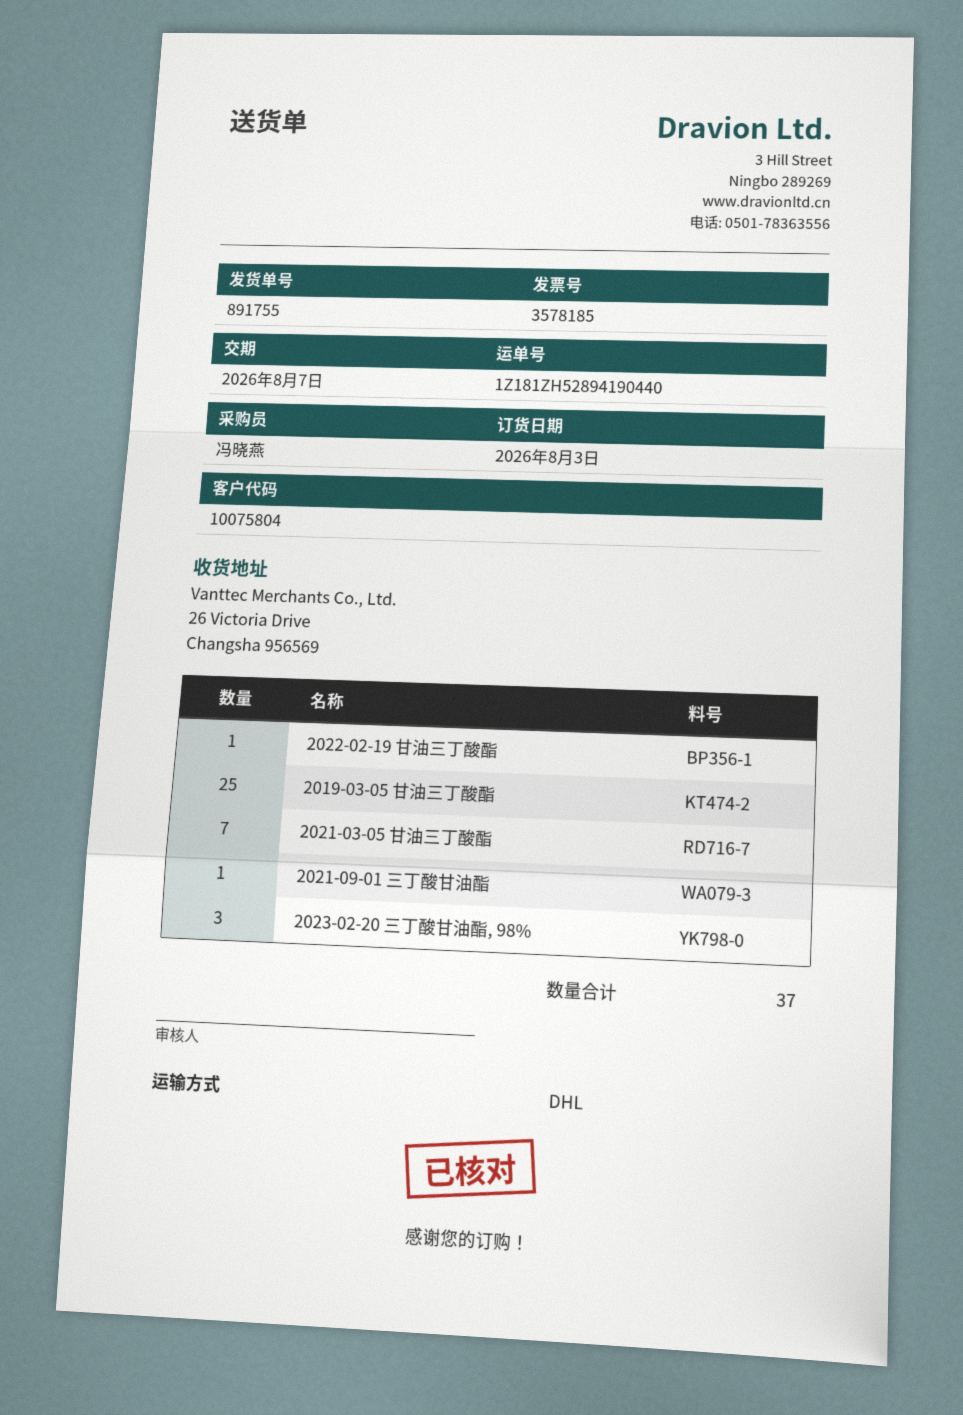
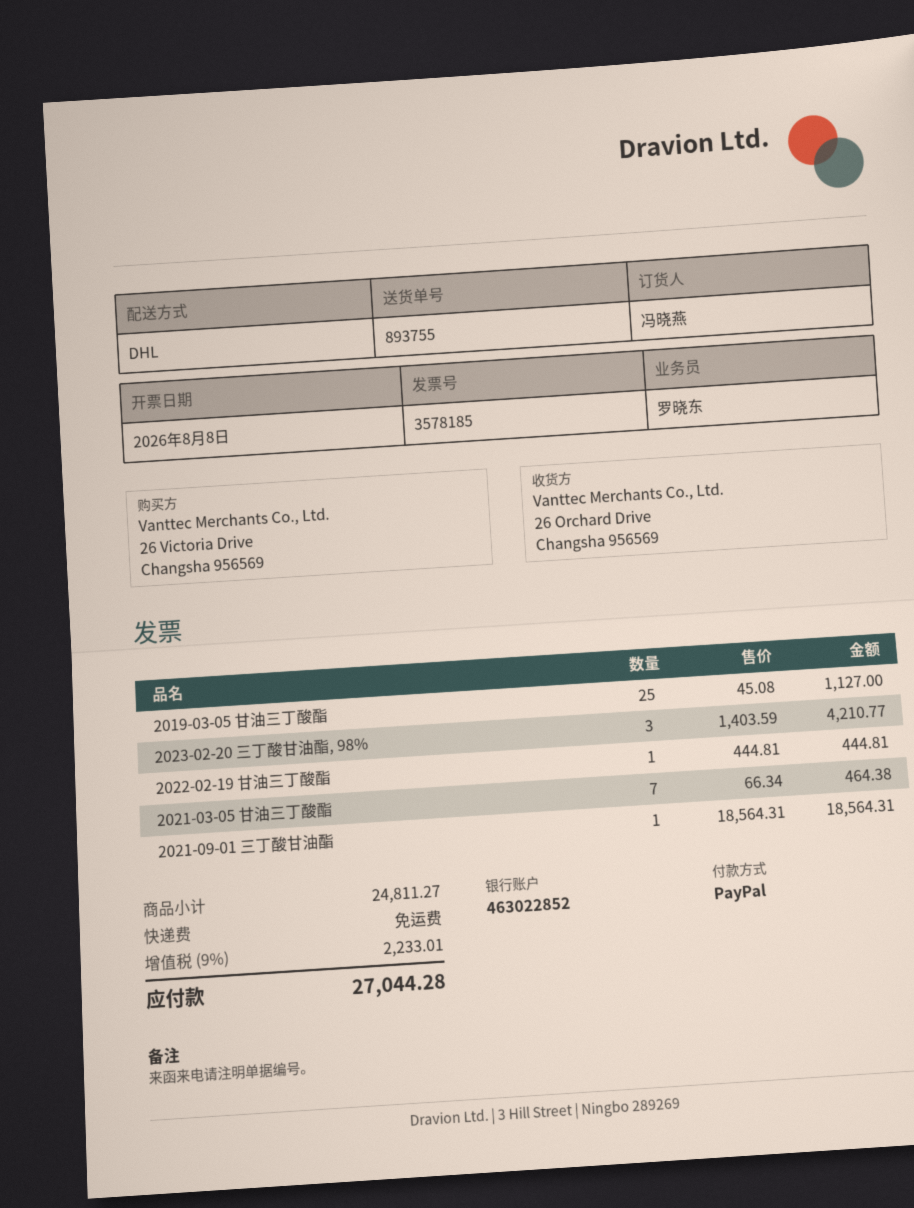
delivery note number: 891755 -> 893755
ship to: 26 Victoria Drive, Changsha 956569 -> 26 Orchard Drive, Changsha 956569

